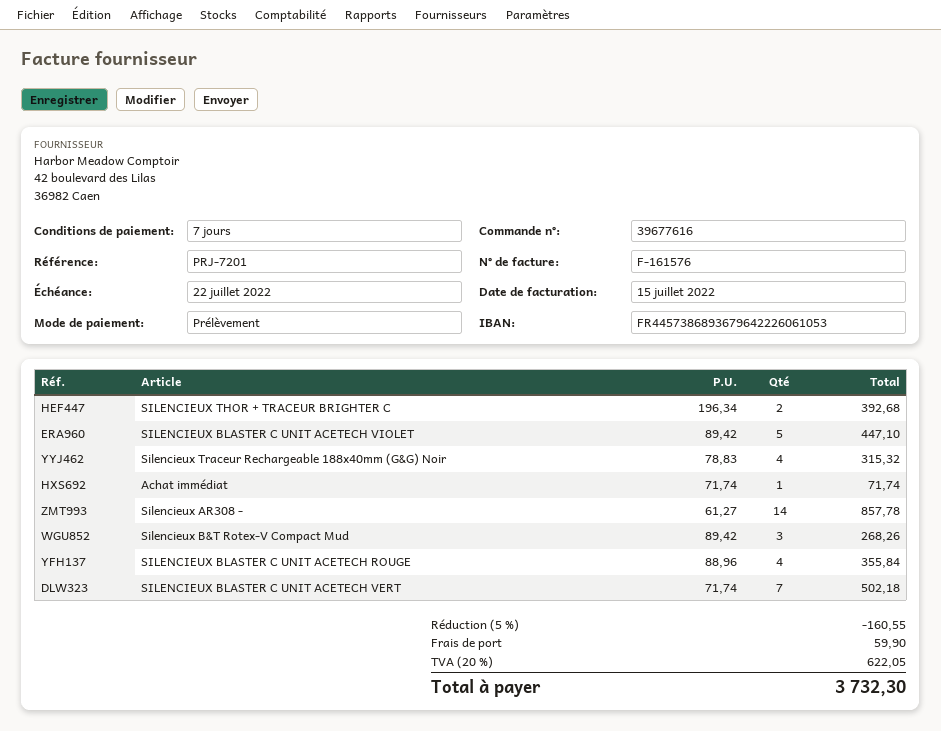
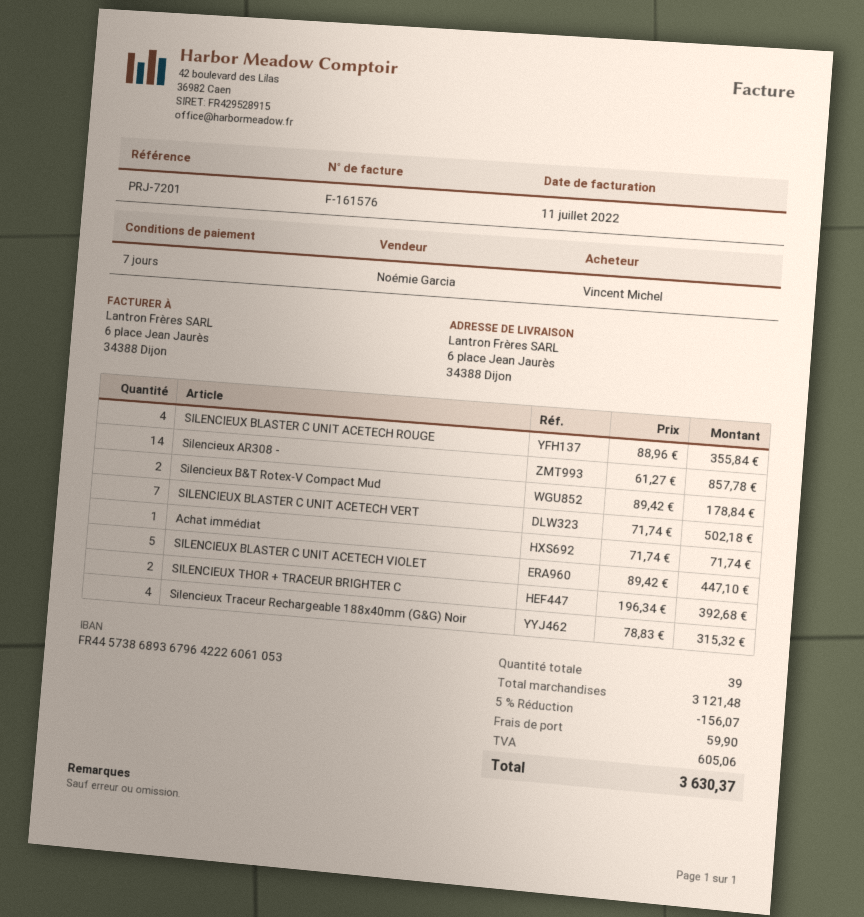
invoice date: 2022-07-15 -> 2022-07-11
Silencieux B&T Rotex-V Compact Mud: 3 x 89.42 = 268.26 -> 2 x 89.42 = 178.84
discount: 5% = 160.55 -> 5% = 156.07
tax: 622.05 -> 605.06
total: 3732.30 -> 3630.37

